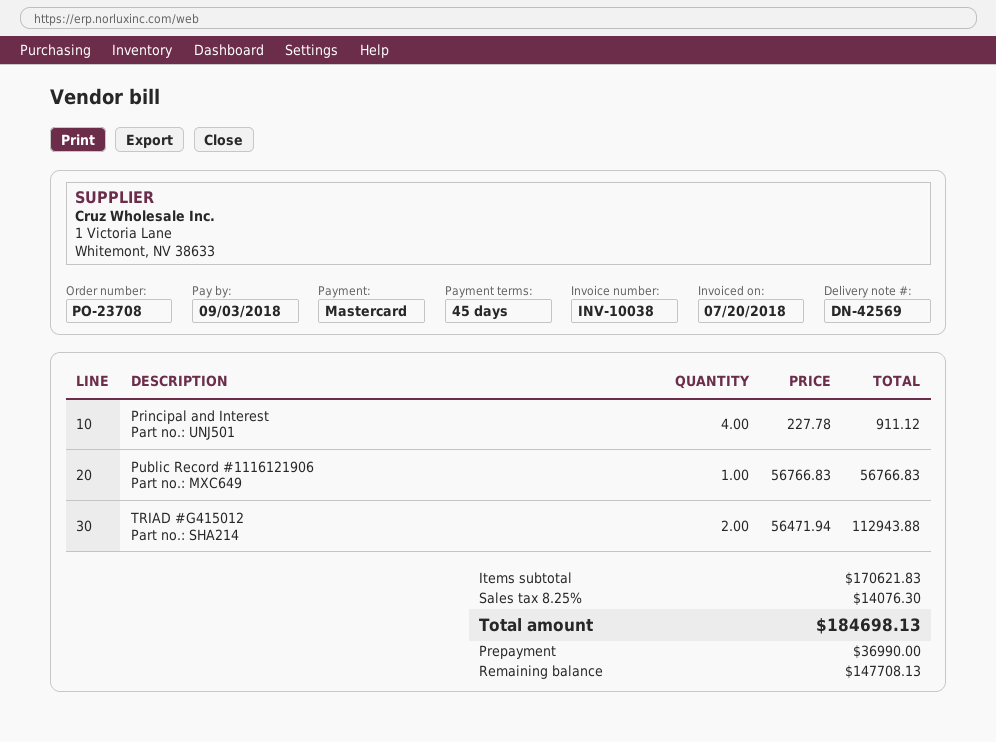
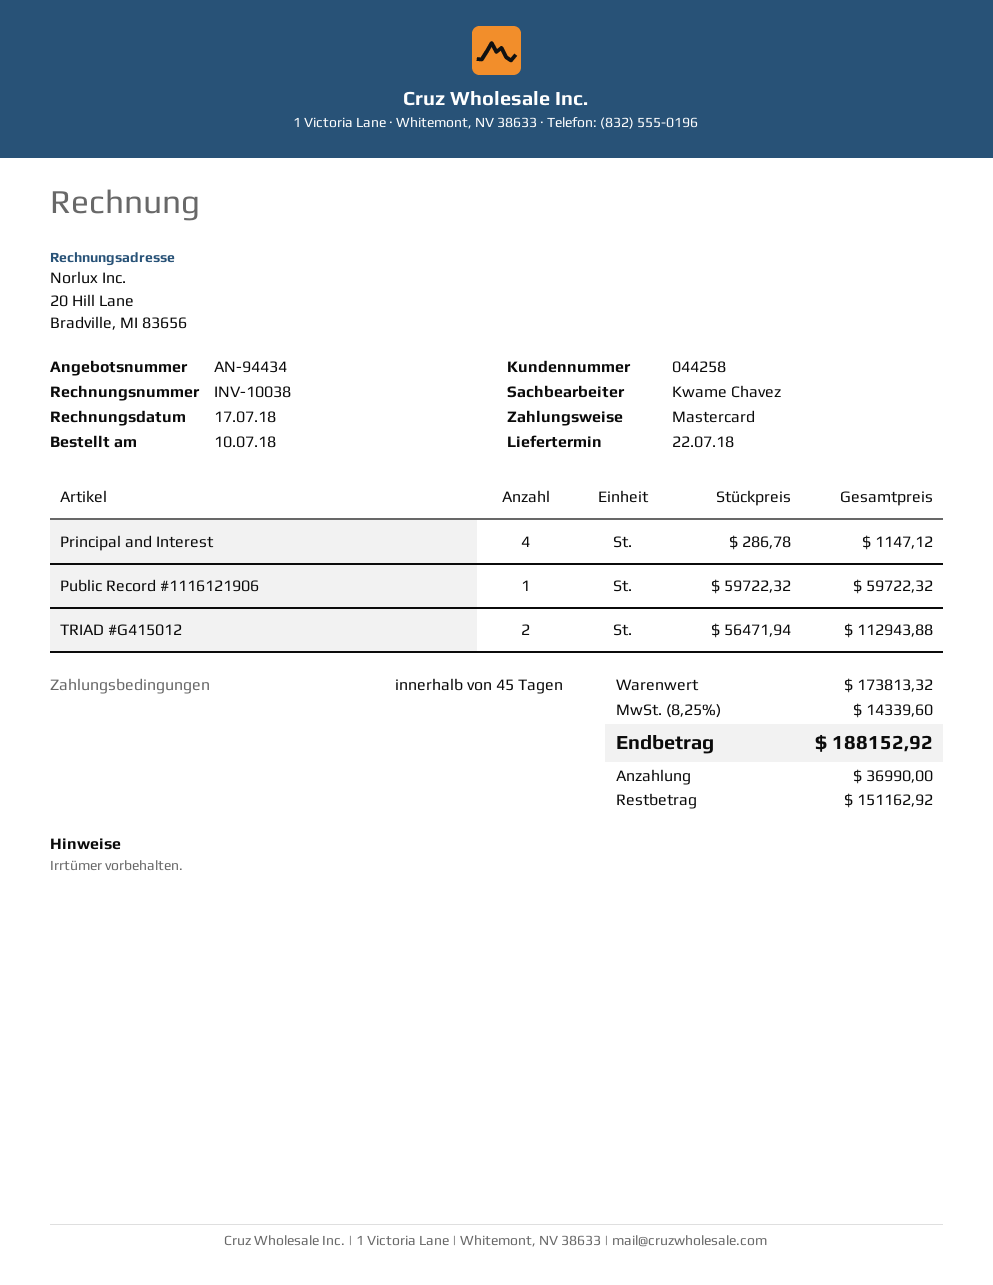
invoice date: 2018-07-20 -> 2018-07-17
Principal and Interest: 4 x 227.78 = 911.12 -> 4 x 286.78 = 1147.12
Public Record #1116121906: 1 x 56766.83 = 56766.83 -> 1 x 59722.32 = 59722.32
subtotal: 170621.83 -> 173813.32
tax: 8.25% = 14076.30 -> 8.25% = 14339.60
total: 184698.13 -> 188152.92
balance: 147708.13 -> 151162.92

